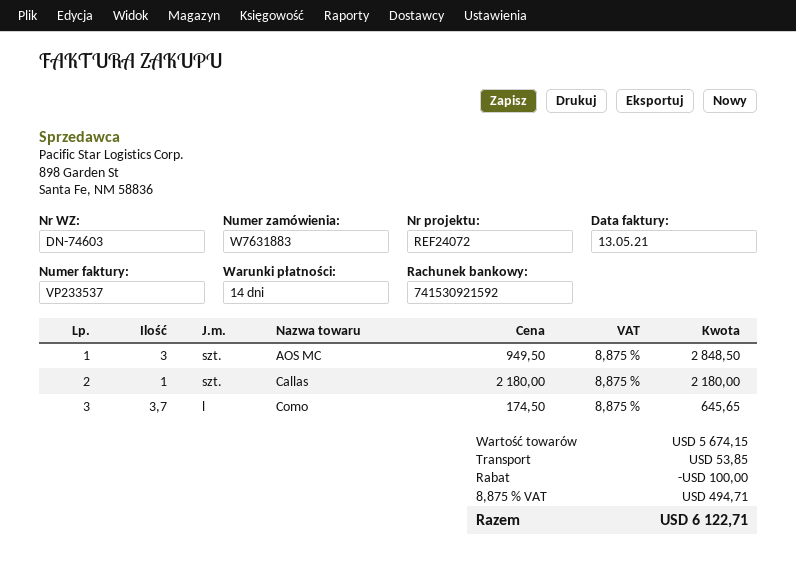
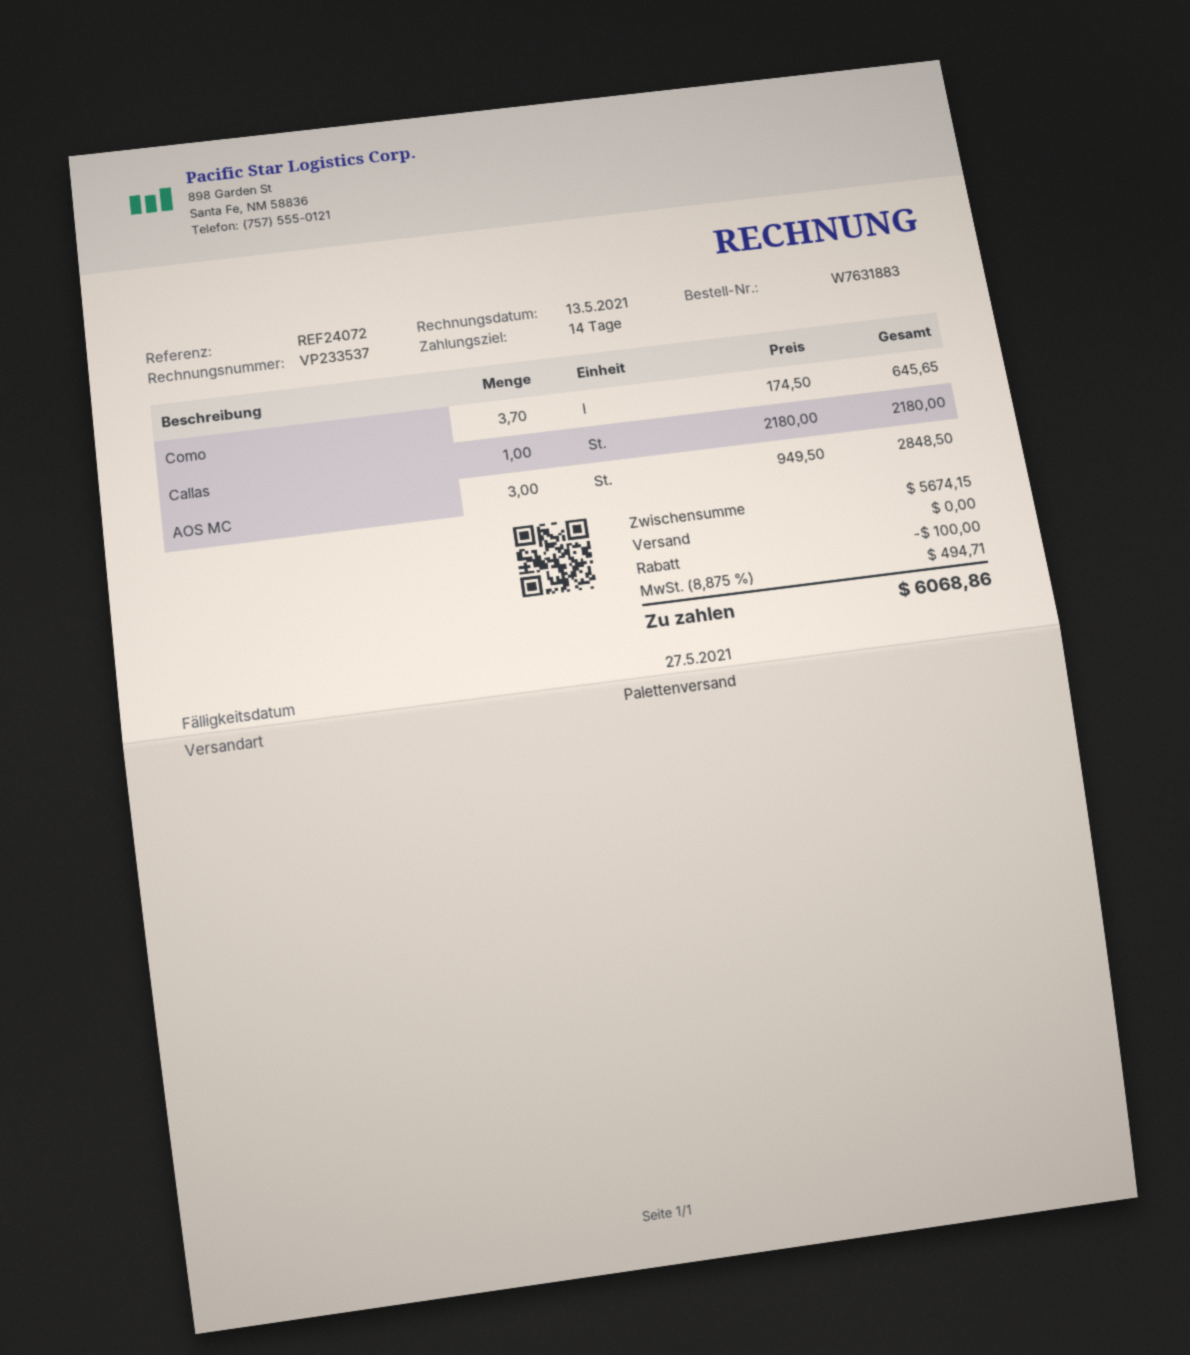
shipping: 53.85 -> 0.00
total: 6122.71 -> 6068.86

